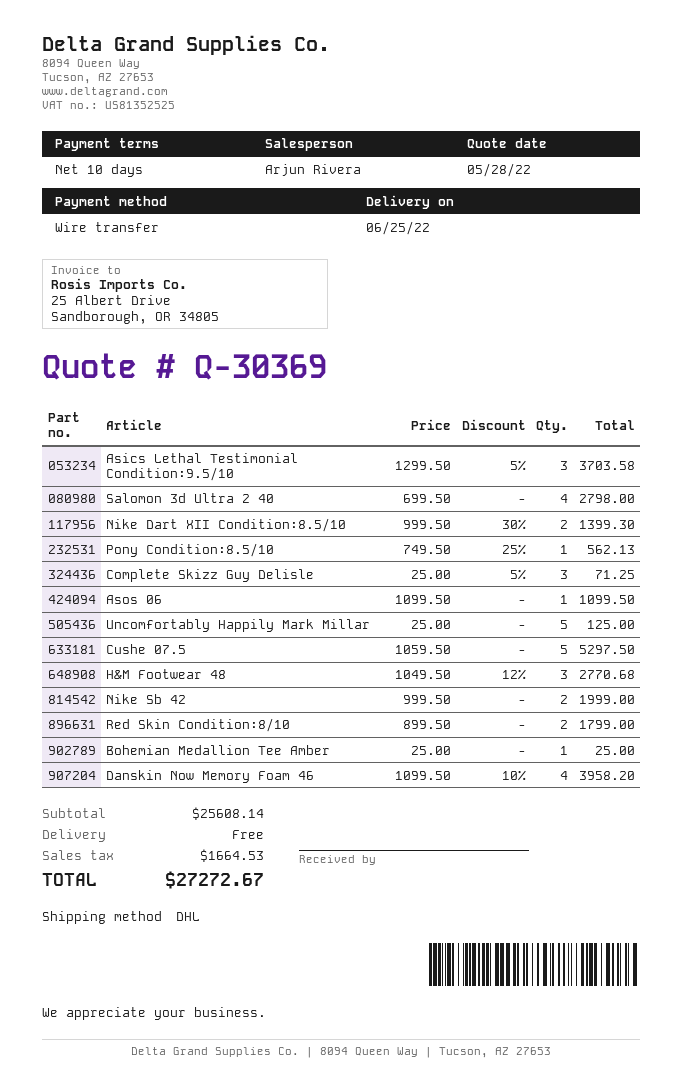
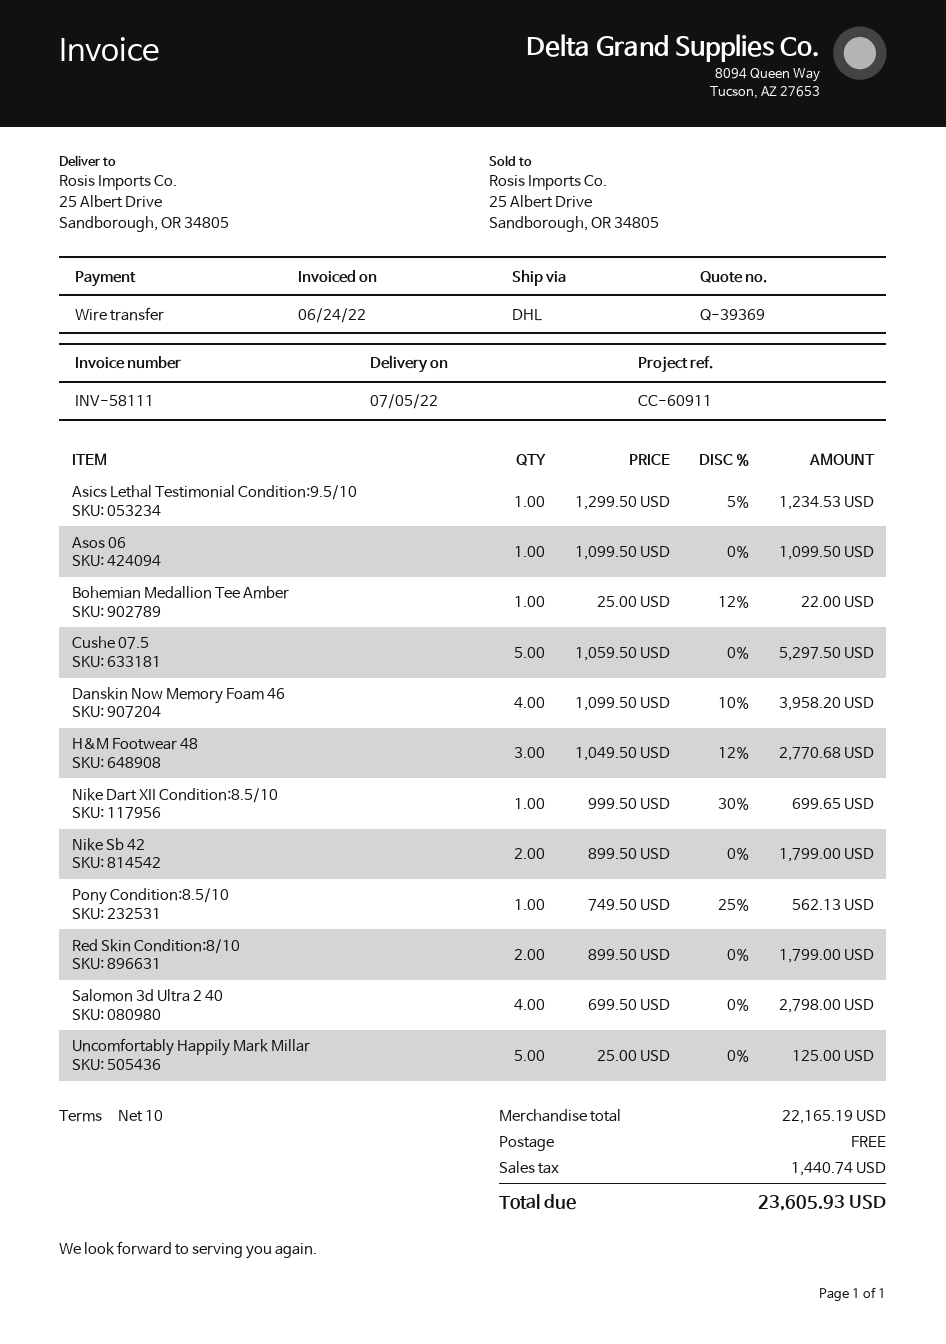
quote number: Q-30369 -> Q-39369
delivery date: 2022-06-25 -> 2022-07-05
Asics Lethal Testimonial Condition:9.5/10: 3 x 1299.50 - 5% = 3703.58 -> 1 x 1299.50 - 5% = 1234.53
Nike Dart XII Condition:8.5/10: 2 x 999.50 - 30% = 1399.30 -> 1 x 999.50 - 30% = 699.65
Complete Skizz Guy Delisle: 3 x 25.00 - 5% = 71.25 -> none
Nike Sb 42: 2 x 999.50 = 1999.00 -> 2 x 899.50 = 1799.00
Bohemian Medallion Tee Amber: 1 x 25.00 = 25.00 -> 1 x 25.00 - 12% = 22.00
subtotal: 25608.14 -> 22165.19
tax: 1664.53 -> 1440.74
total: 27272.67 -> 23605.93

